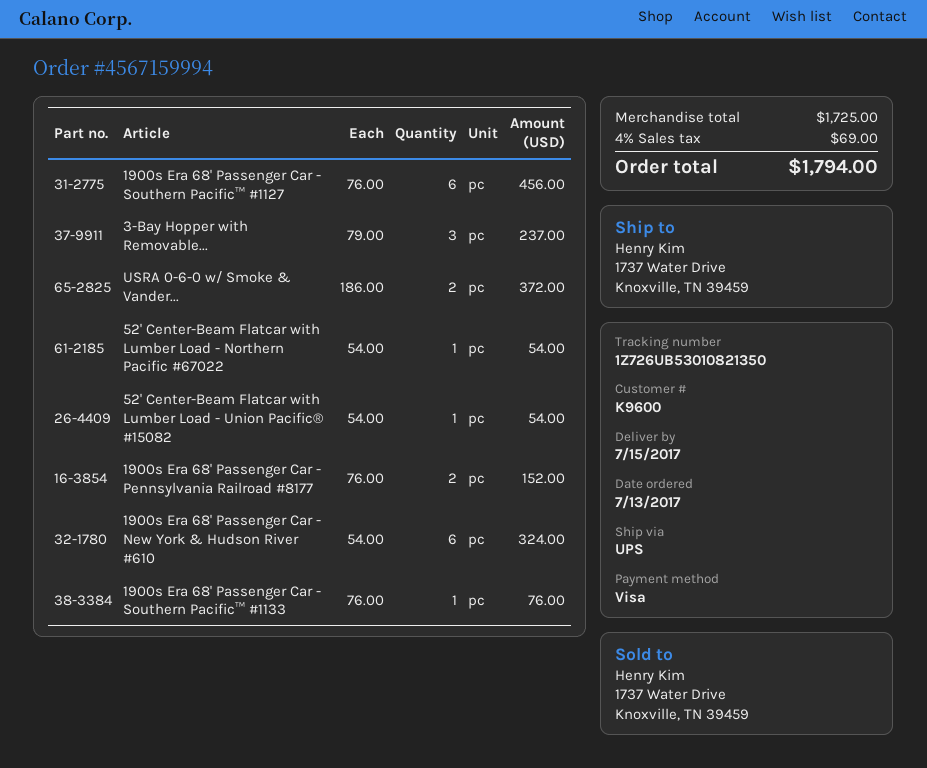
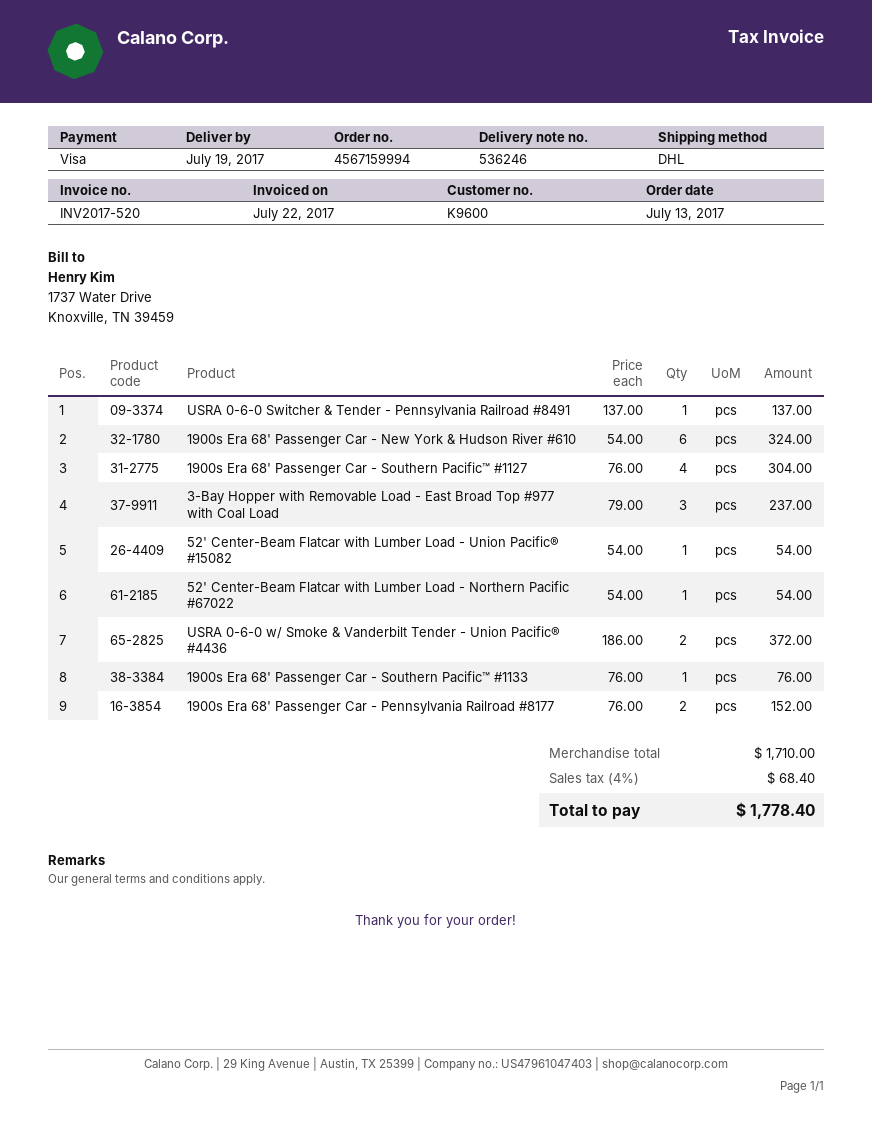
delivery date: 2017-07-15 -> 2017-07-19
shipping method: UPS -> DHL
1900s Era 68' Passenger Car - Southern Pacific™ #1127: 6 x 76.00 = 456.00 -> 4 x 76.00 = 304.00
USRA 0-6-0 Switcher & Tender - Pennsylvania Railroad #8491: none -> 1 x 137.00 = 137.00
subtotal: 1725.00 -> 1710.00
tax: 4% = 69.00 -> 4% = 68.40
total: 1794.00 -> 1778.40

